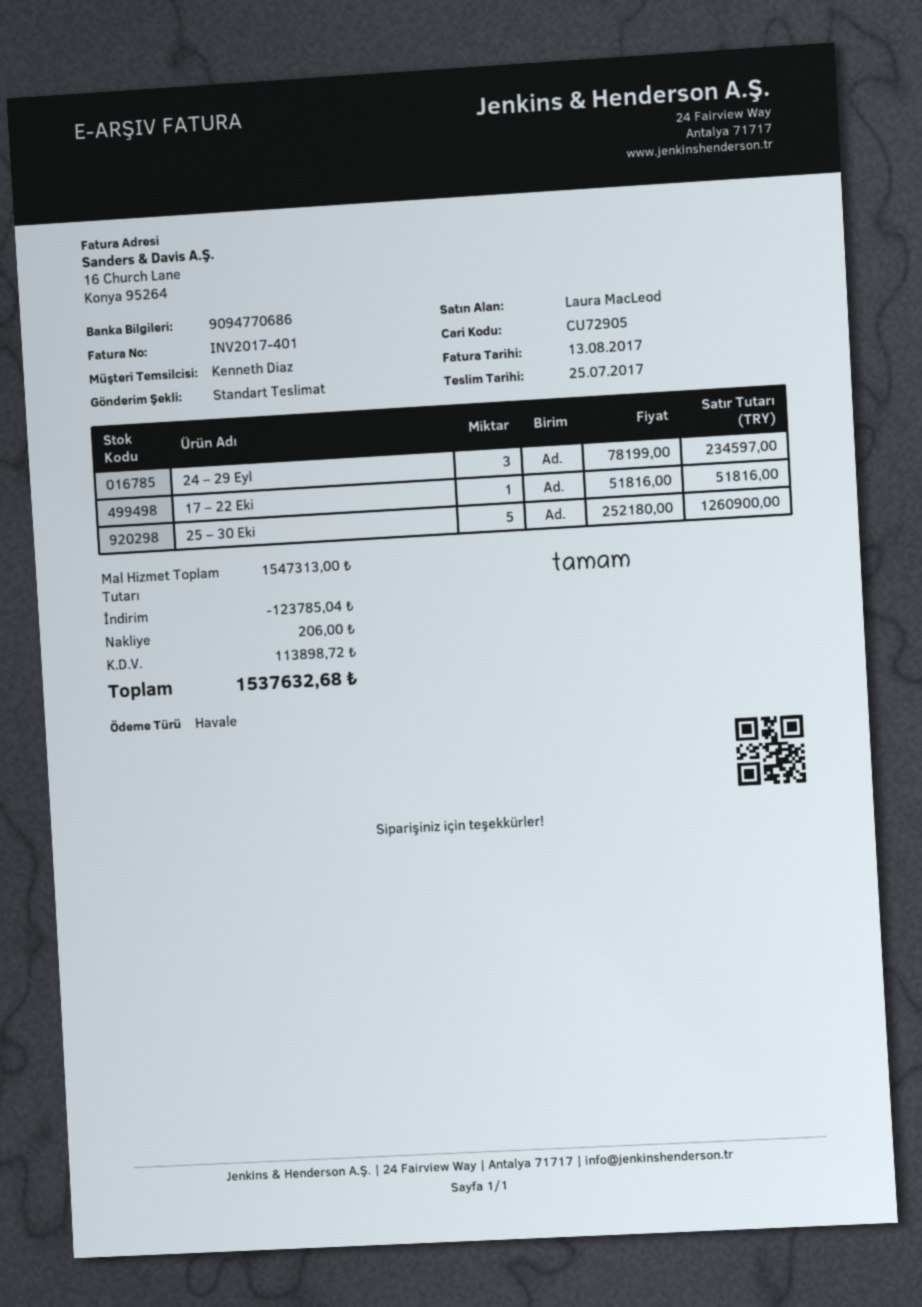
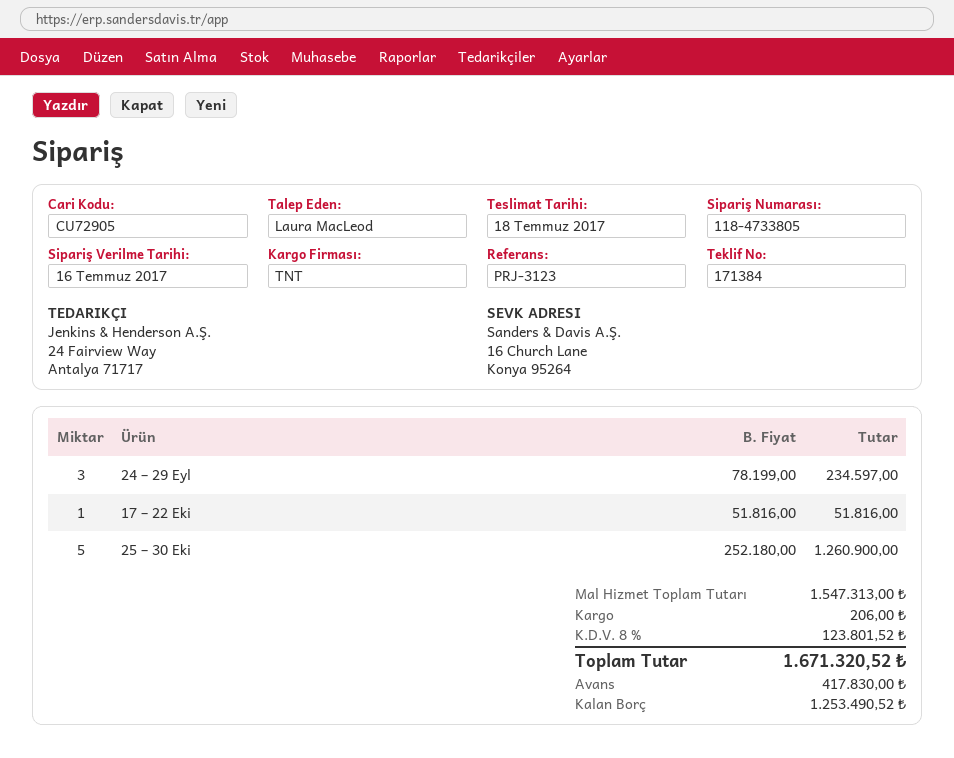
delivery date: 2017-07-25 -> 2017-07-18
shipping method: standard -> TNT
discount: 123785.04 -> none
tax: 113898.72 -> 123801.52
total: 1537632.68 -> 1671320.52

